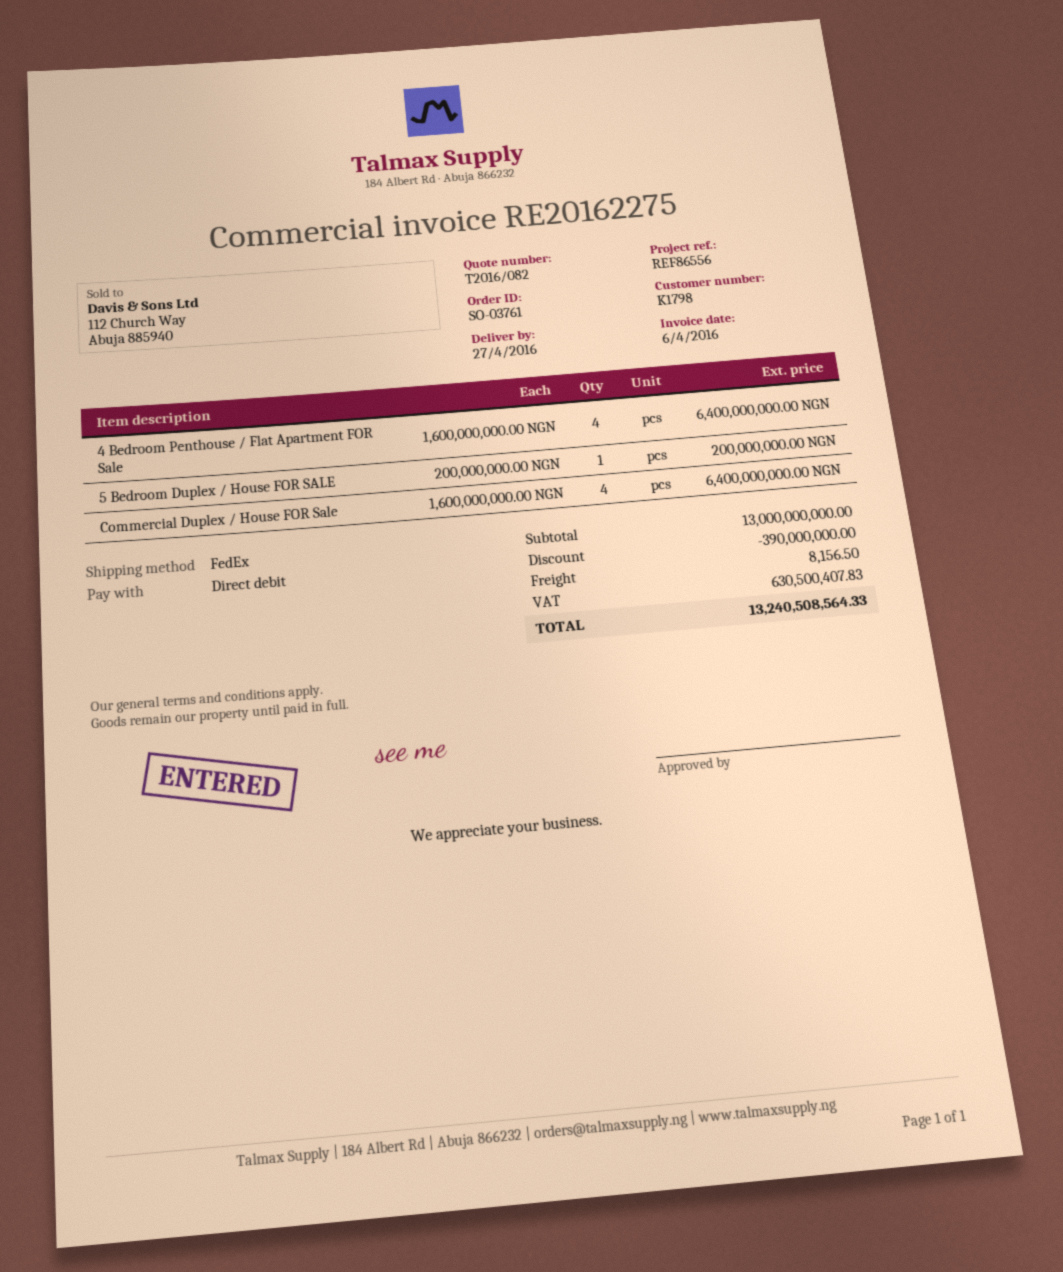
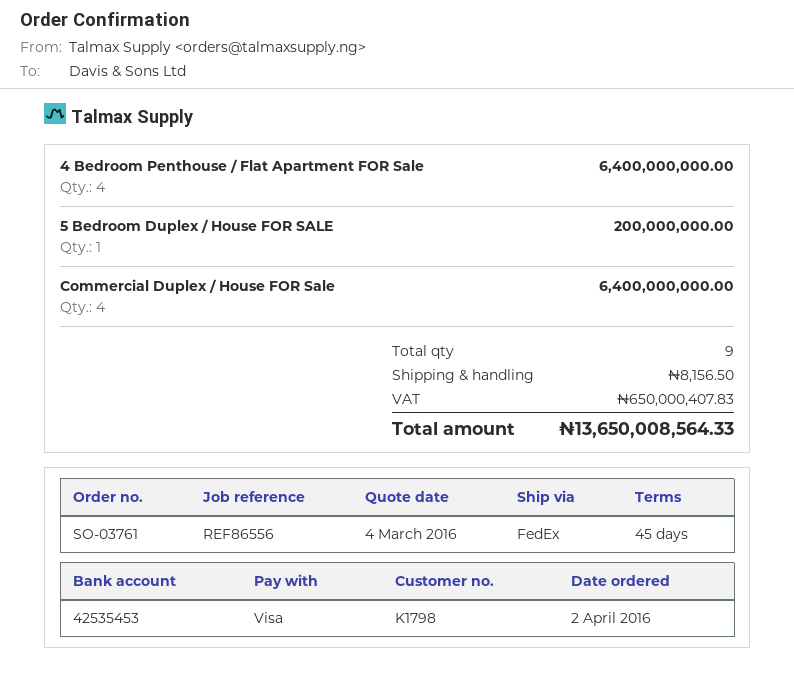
payment method: direct debit -> Visa
discount: 390000000.00 -> none
tax: 630500407.83 -> 650000407.83
total: 13240508564.33 -> 13650008564.33

